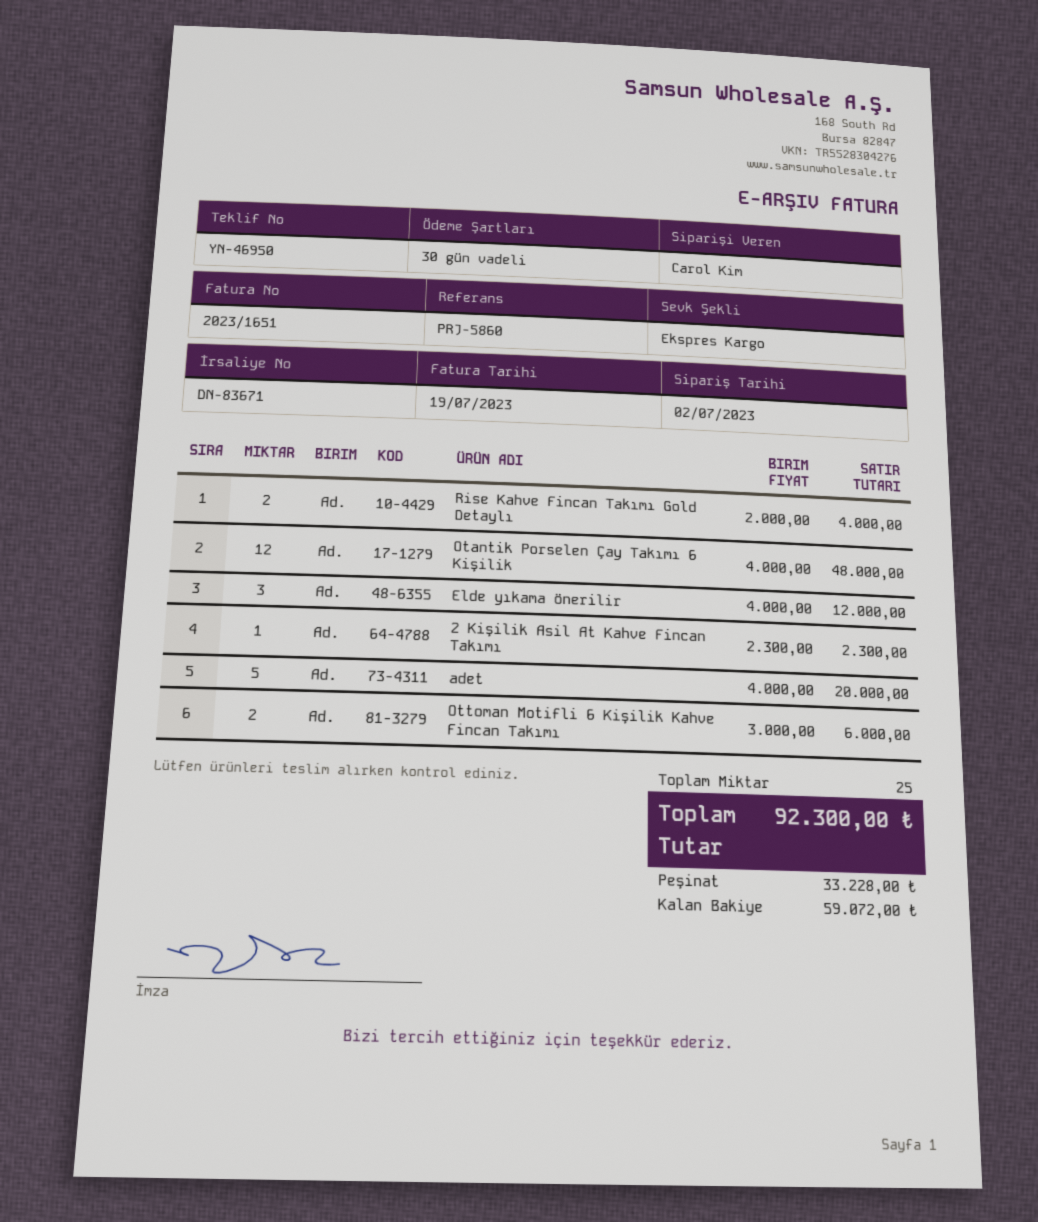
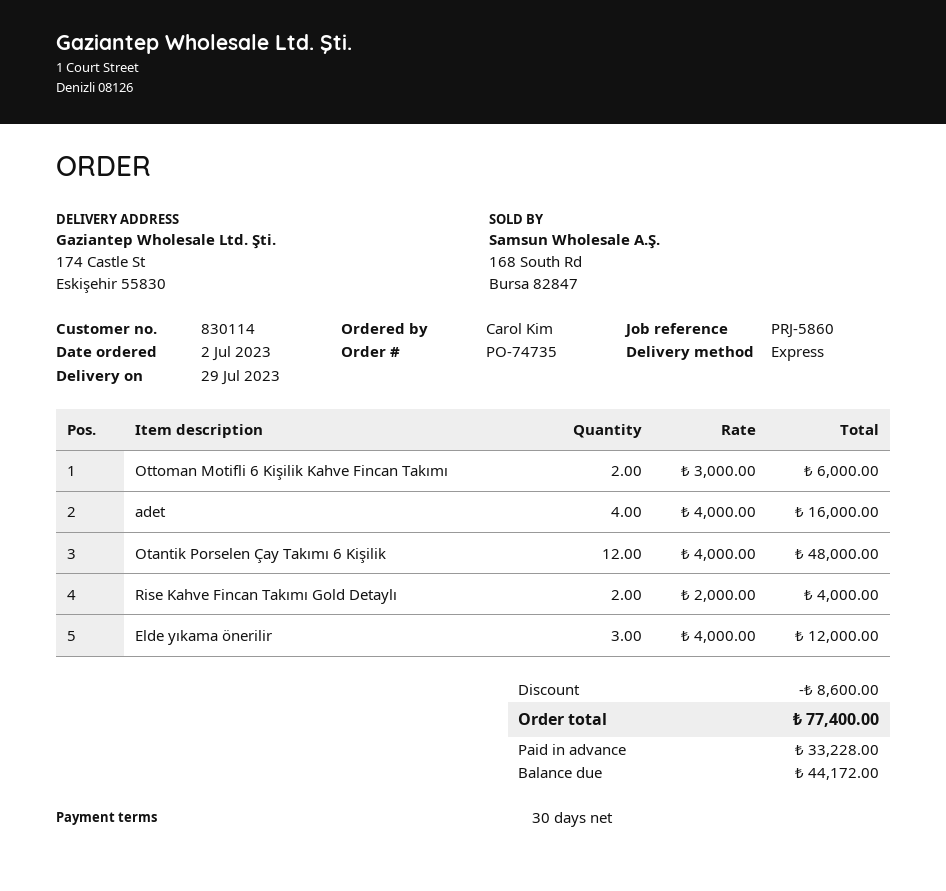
2 Kişilik Asil At Kahve Fincan Takımı: 1 x 2300.00 = 2300.00 -> none
adet: 5 x 4000.00 = 20000.00 -> 4 x 4000.00 = 16000.00
discount: none -> 8600.00
total: 92300.00 -> 77400.00
balance: 59072.00 -> 44172.00

